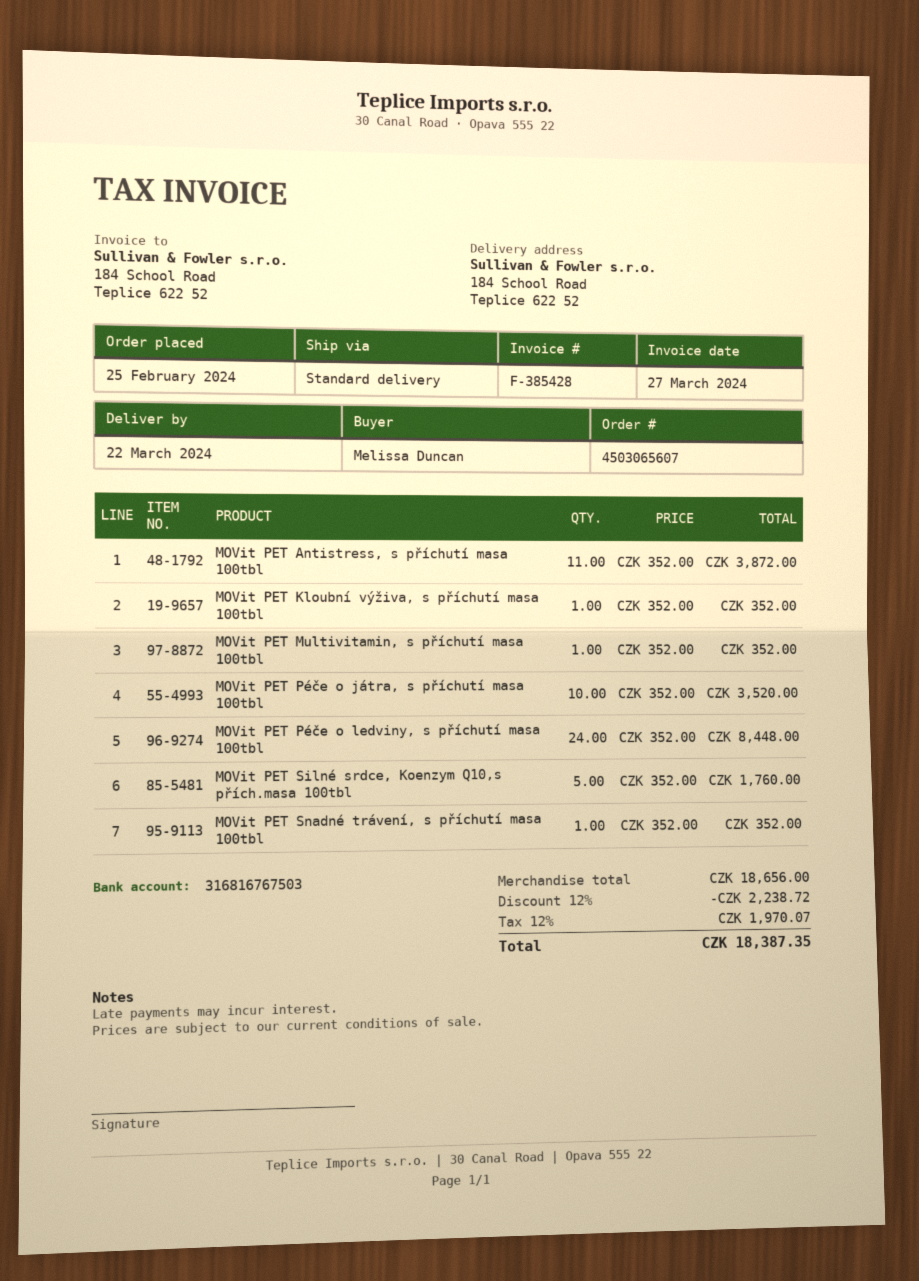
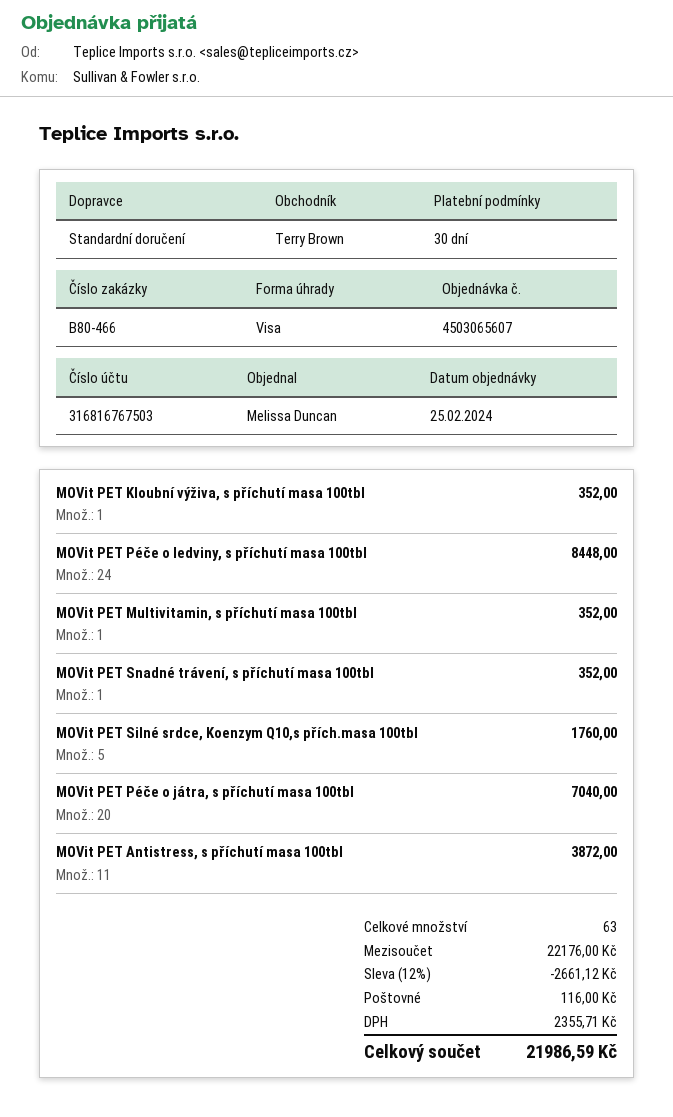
MOVit PET Péče o játra, s příchutí masa 100tbl: 10 for 3520.00 -> 20 for 7040.00
subtotal: 18656.00 -> 22176.00
discount: 12% = 2238.72 -> 12% = 2661.12
shipping: none -> 116.00
tax: 1970.07 -> 2355.71
total: 18387.35 -> 21986.59

